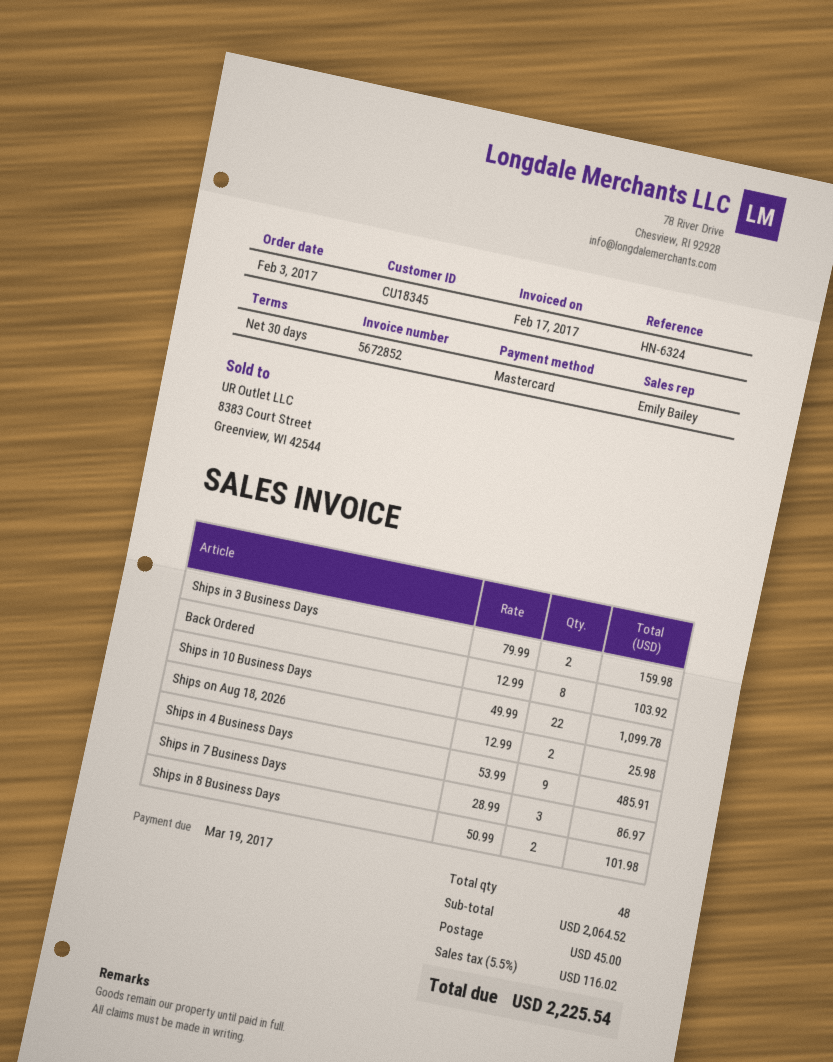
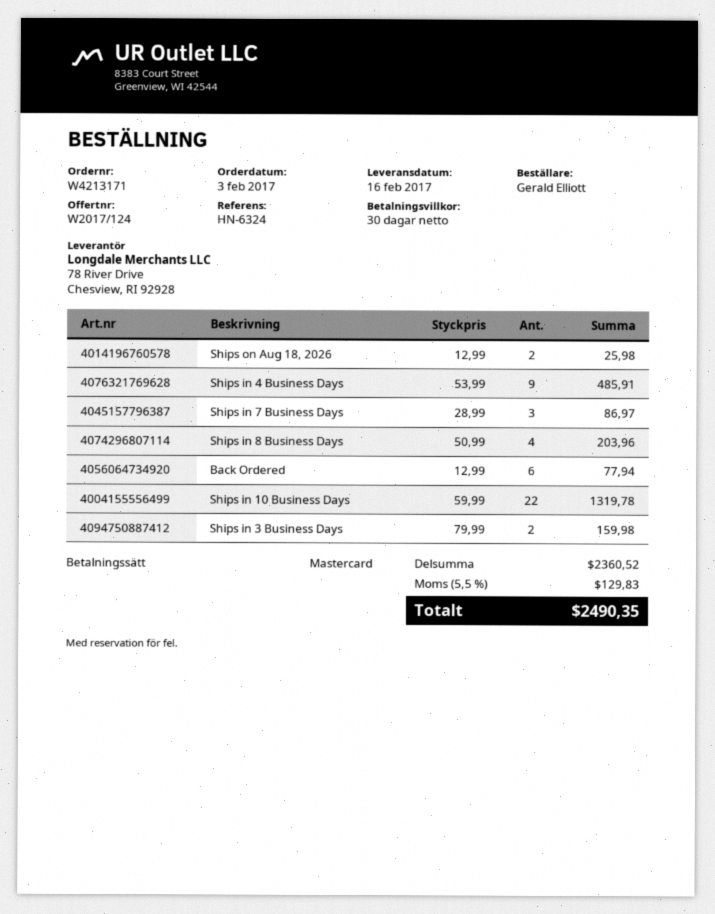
Back Ordered: 8 x 12.99 = 103.92 -> 6 x 12.99 = 77.94
Ships in 10 Business Days: 22 x 49.99 = 1099.78 -> 22 x 59.99 = 1319.78
Ships in 8 Business Days: 2 x 50.99 = 101.98 -> 4 x 50.99 = 203.96
subtotal: 2064.52 -> 2360.52
shipping: 45.00 -> none
tax: 5.5% = 116.02 -> 5.5% = 129.83
total: 2225.54 -> 2490.35

